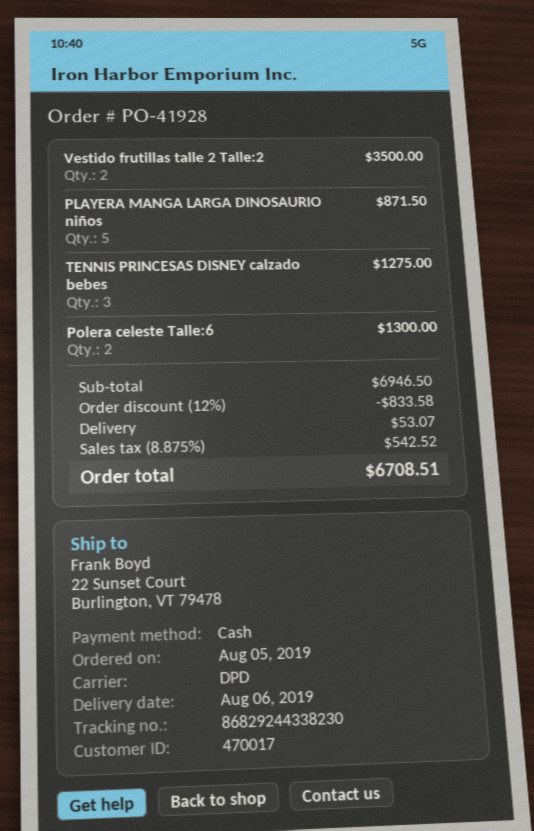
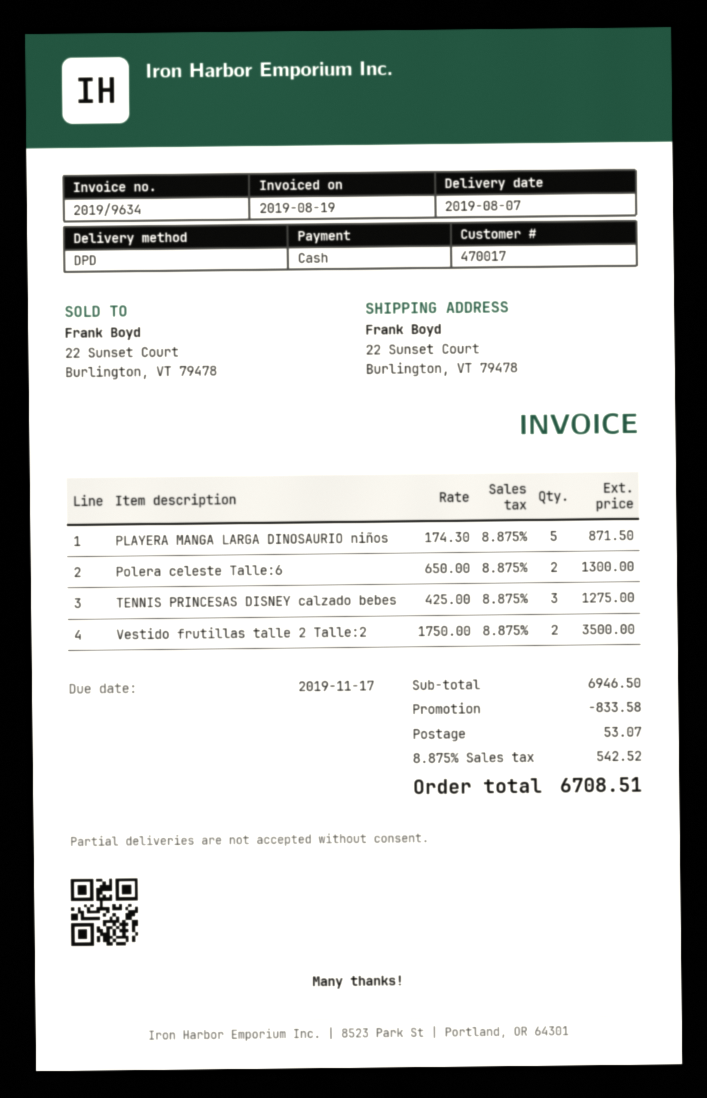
delivery date: 2019-08-06 -> 2019-08-07

